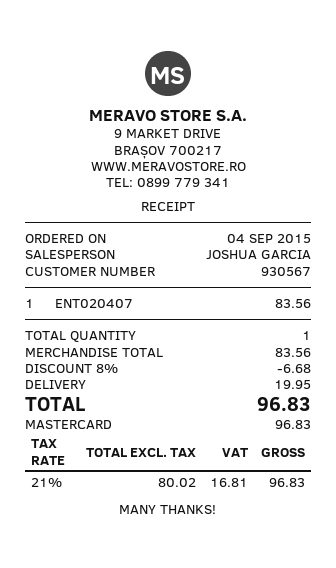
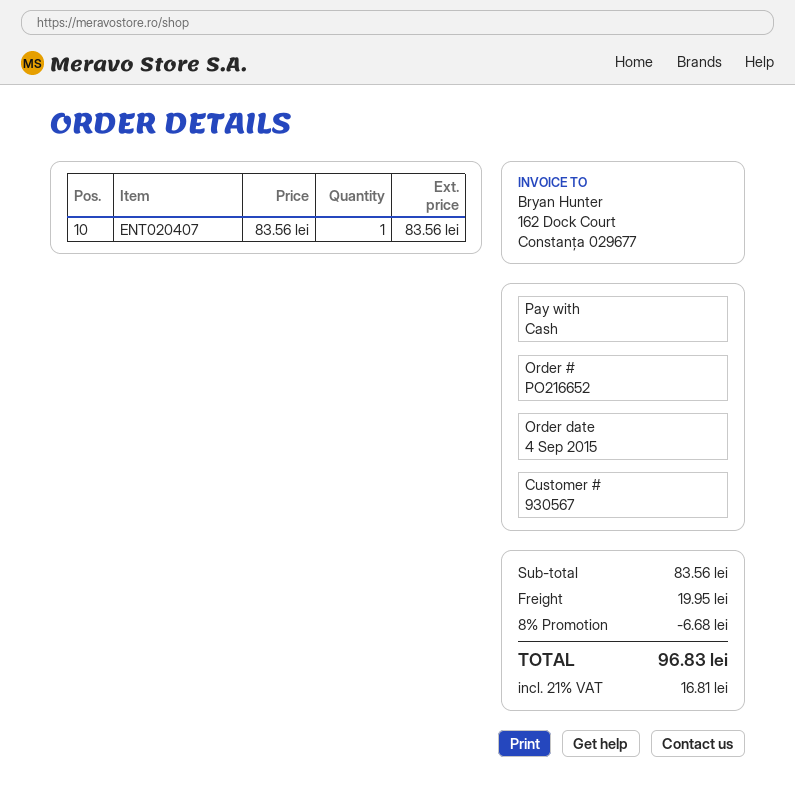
payment method: Mastercard -> cash

